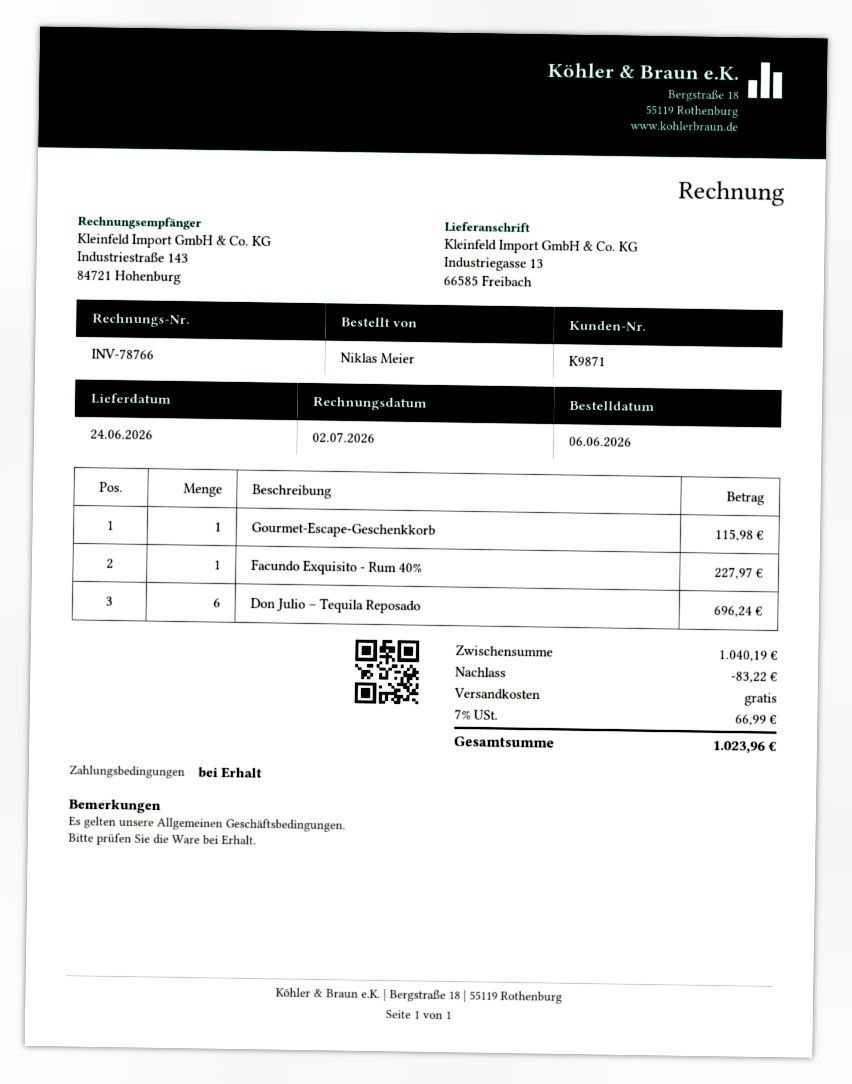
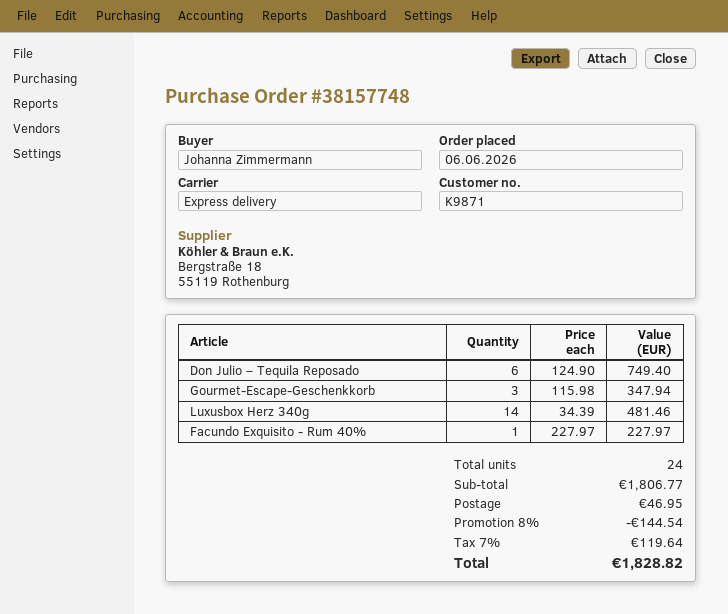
ordered by: Niklas Meier -> Johanna Zimmermann
Gourmet-Escape-Geschenkkorb: 1 for 115.98 -> 3 for 347.94
Don Julio – Tequila Reposado: 6 for 696.24 -> 6 for 749.40
Luxusbox Herz 340g: none -> 14 for 481.46
subtotal: 1040.19 -> 1806.77
discount: 83.22 -> 144.54
shipping: 0.00 -> 46.95
tax: 7% = 66.99 -> 7% = 119.64
total: 1023.96 -> 1828.82

